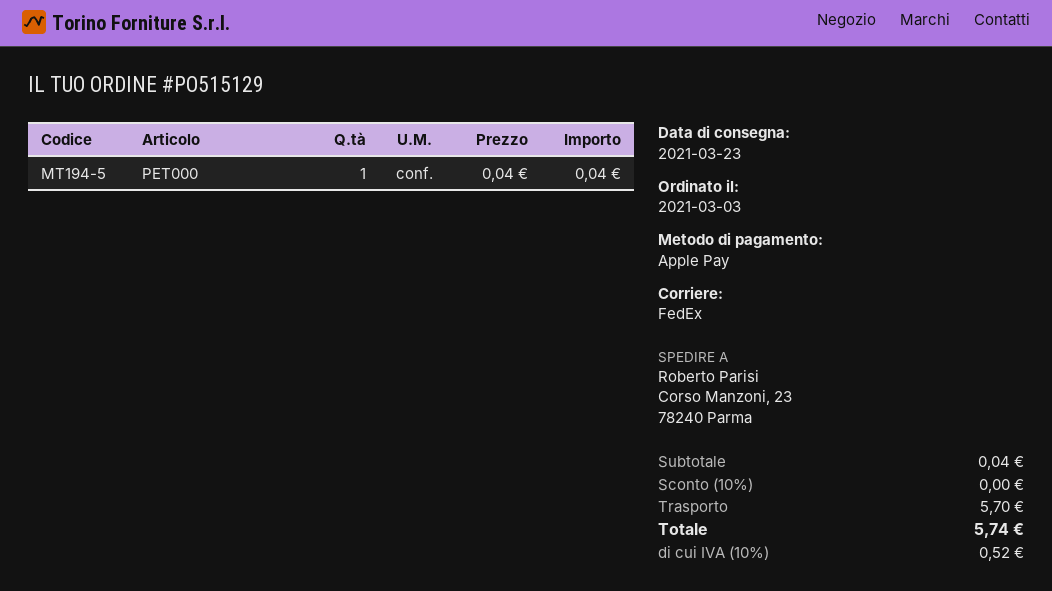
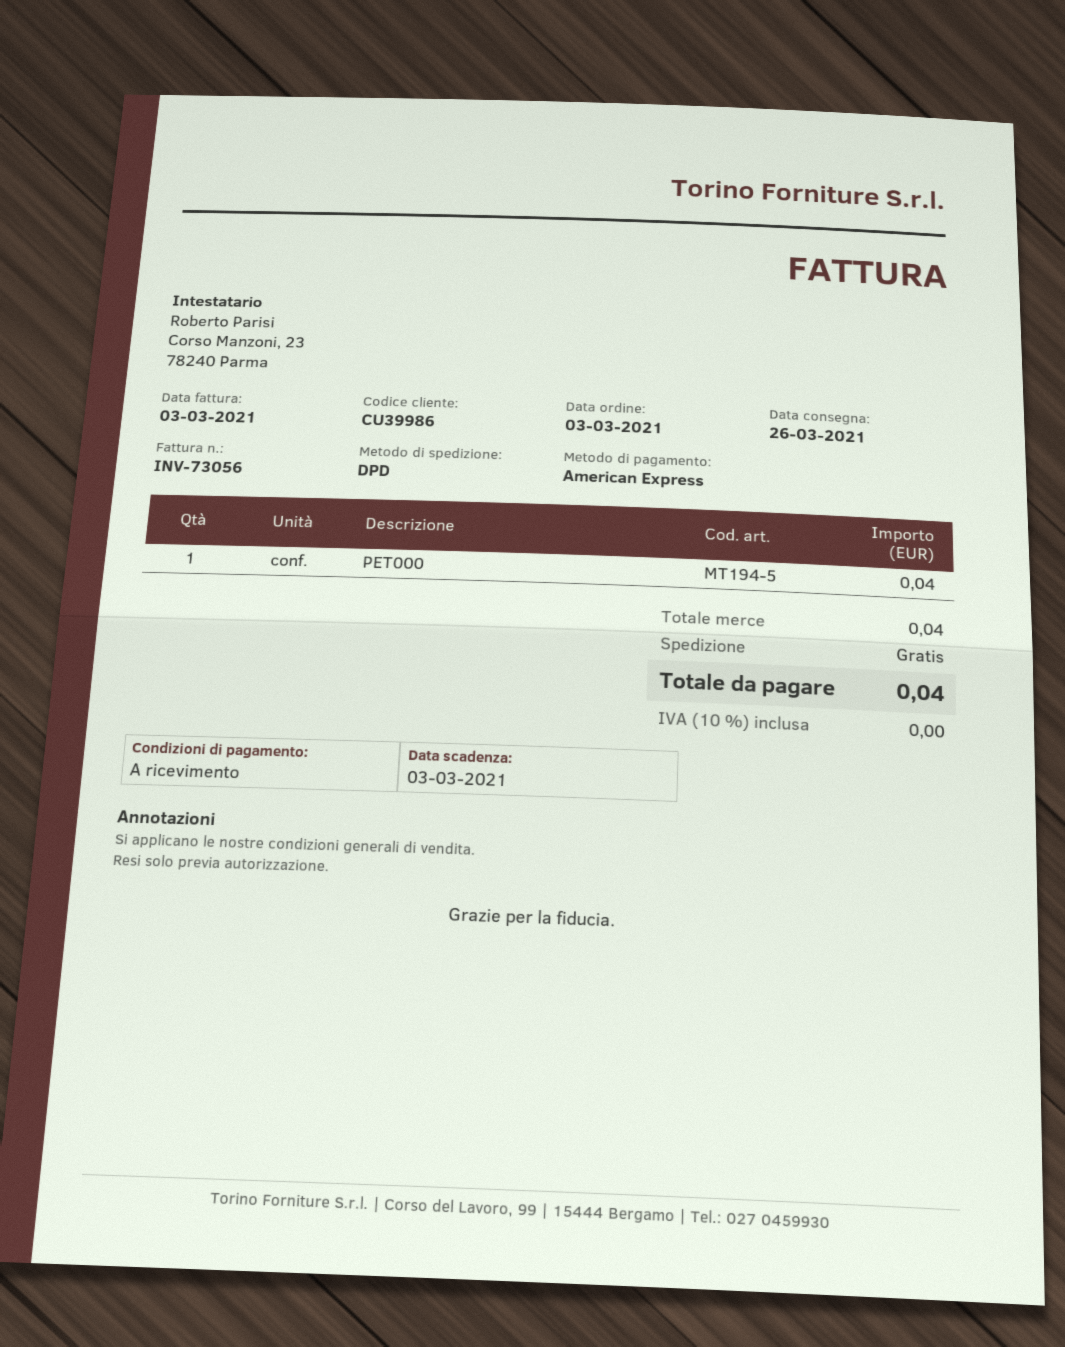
delivery date: 2021-03-23 -> 2021-03-26
payment method: Apple Pay -> American Express
shipping method: FedEx -> DPD
discount: 10% = 0.00 -> none
shipping: 5.70 -> 0.00
tax: 10% = 0.52 -> 10% = 0.00
total: 5.74 -> 0.04

